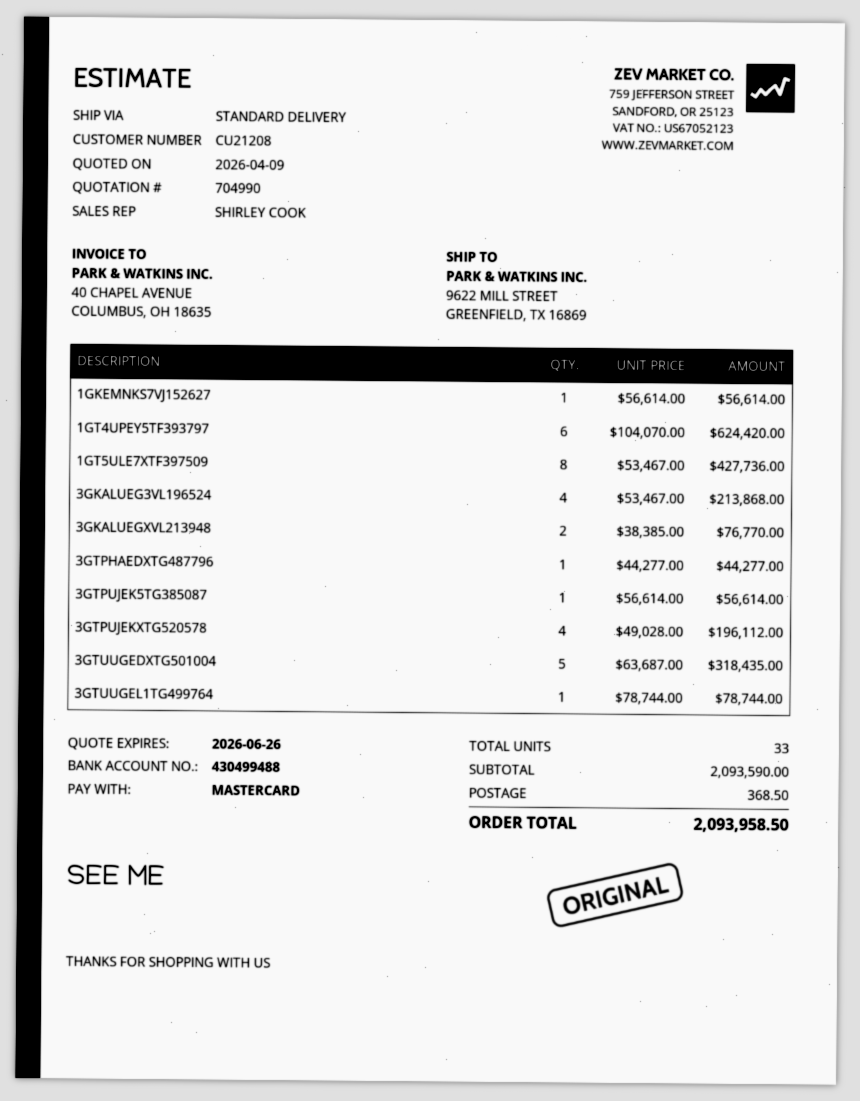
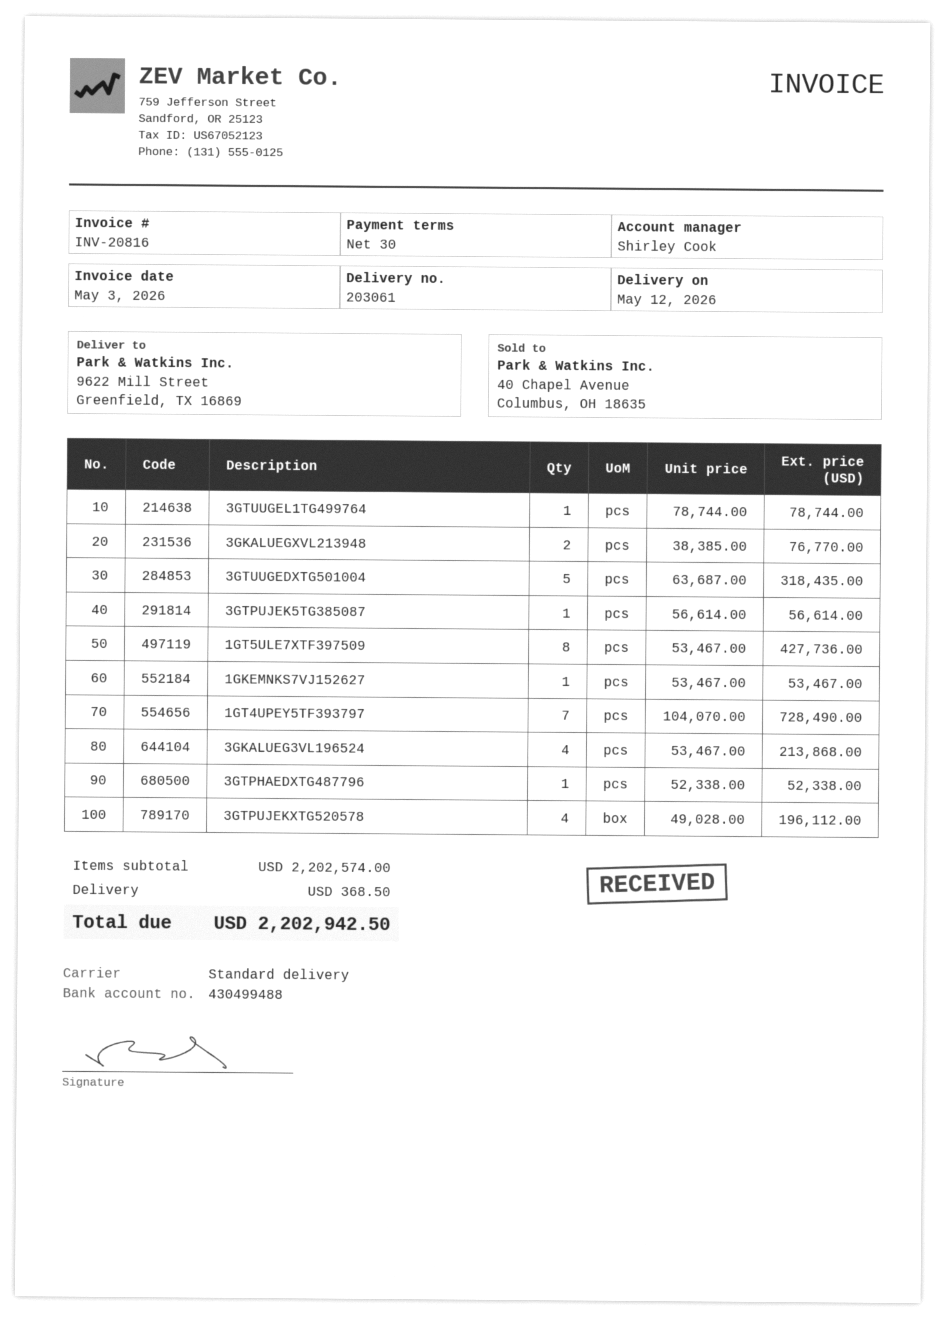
1GKEMNKS7VJ152627: 1 x 56614.00 = 56614.00 -> 1 x 53467.00 = 53467.00
1GT4UPEY5TF393797: 6 x 104070.00 = 624420.00 -> 7 x 104070.00 = 728490.00
3GTPHAEDXTG487796: 1 x 44277.00 = 44277.00 -> 1 x 52338.00 = 52338.00
subtotal: 2093590.00 -> 2202574.00
total: 2093958.50 -> 2202942.50

